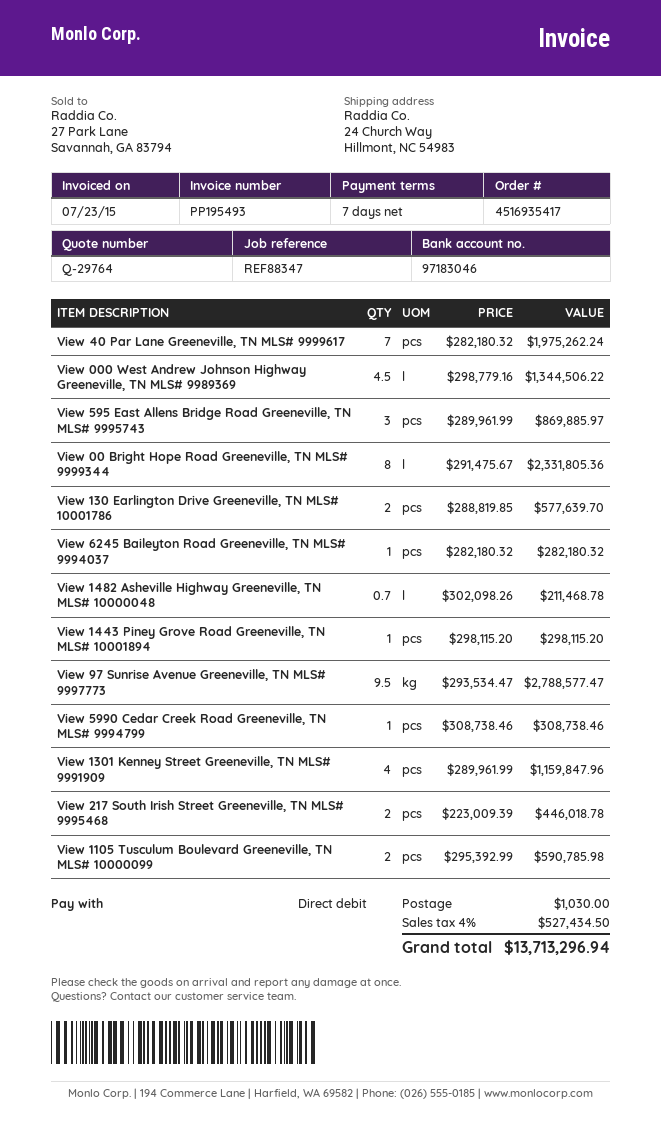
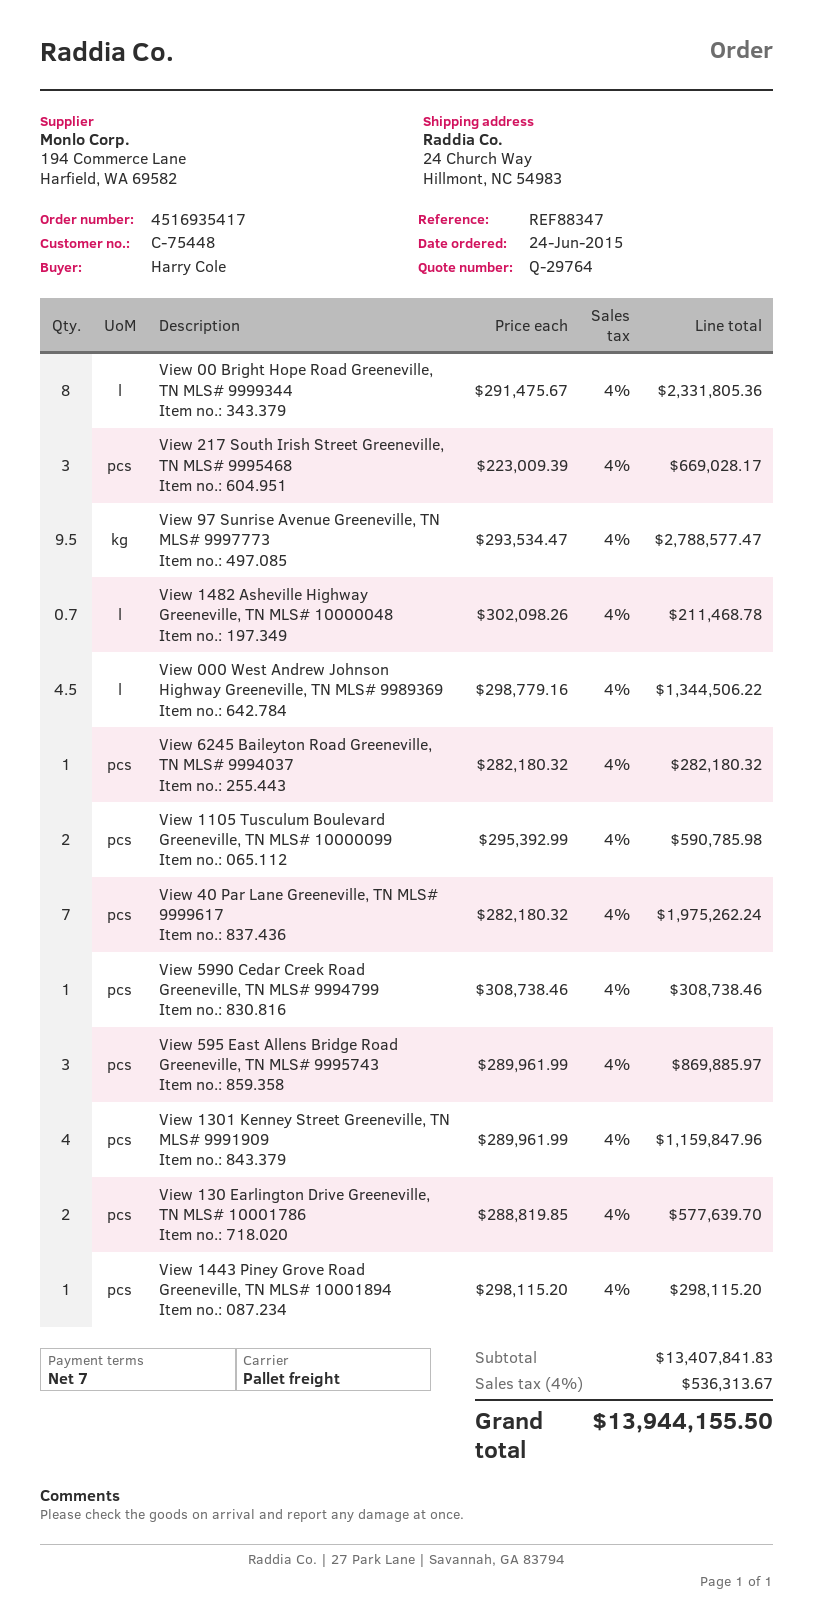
View 217 South Irish Street Greeneville, TN MLS# 9995468: 2 x 223009.39 = 446018.78 -> 3 x 223009.39 = 669028.17
shipping: 1030.00 -> none
tax: 4% = 527434.50 -> 4% = 536313.67
total: 13713296.94 -> 13944155.50

